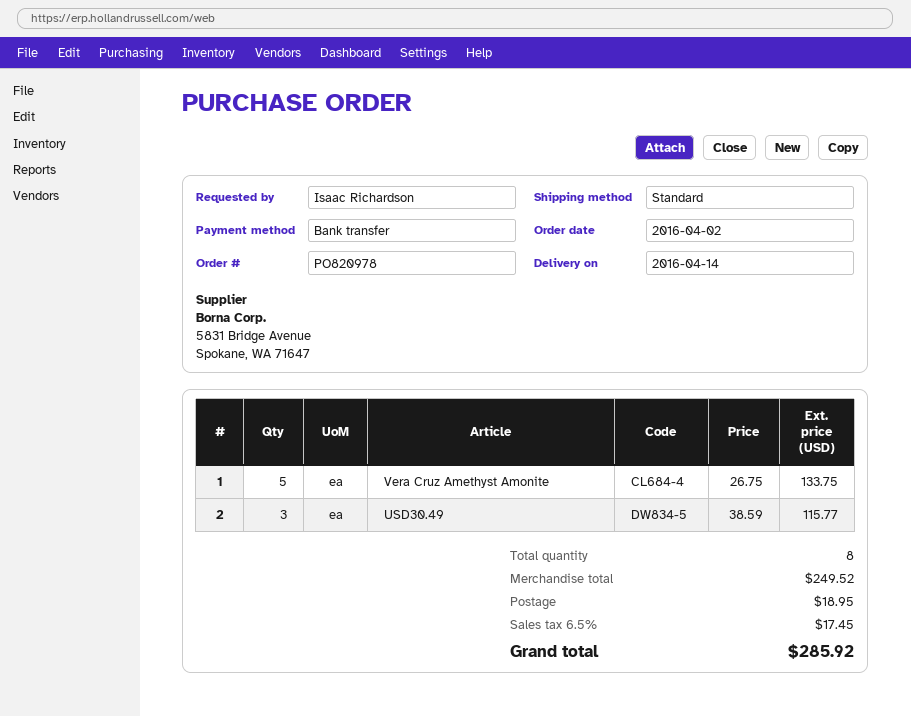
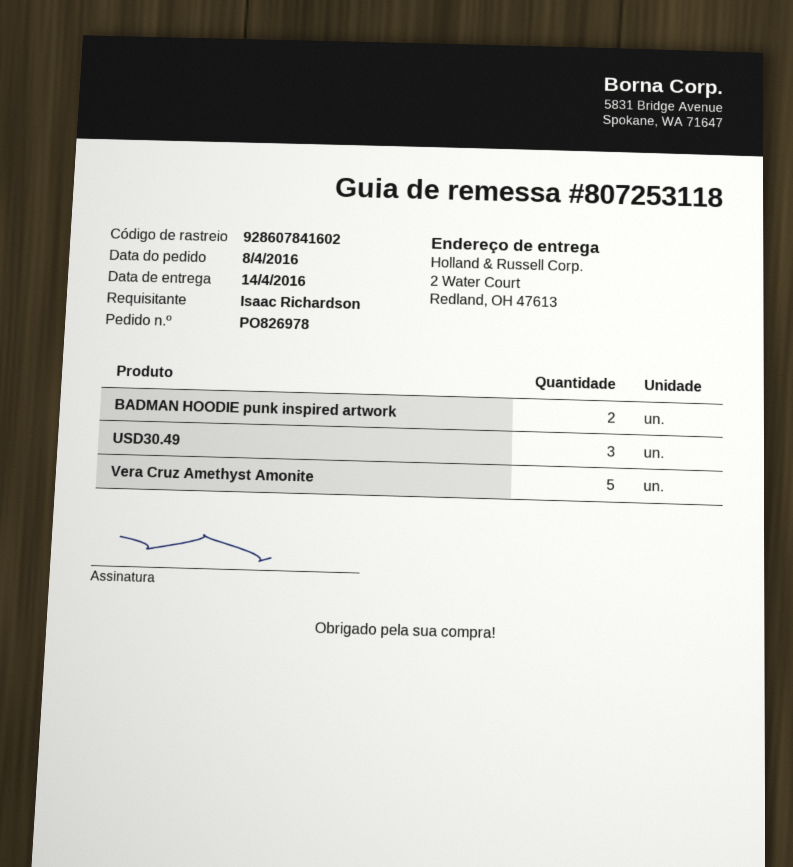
order number: PO820978 -> PO826978
order date: 2016-04-02 -> 2016-04-08
BADMAN HOODIE punk inspired artwork: none -> 2

